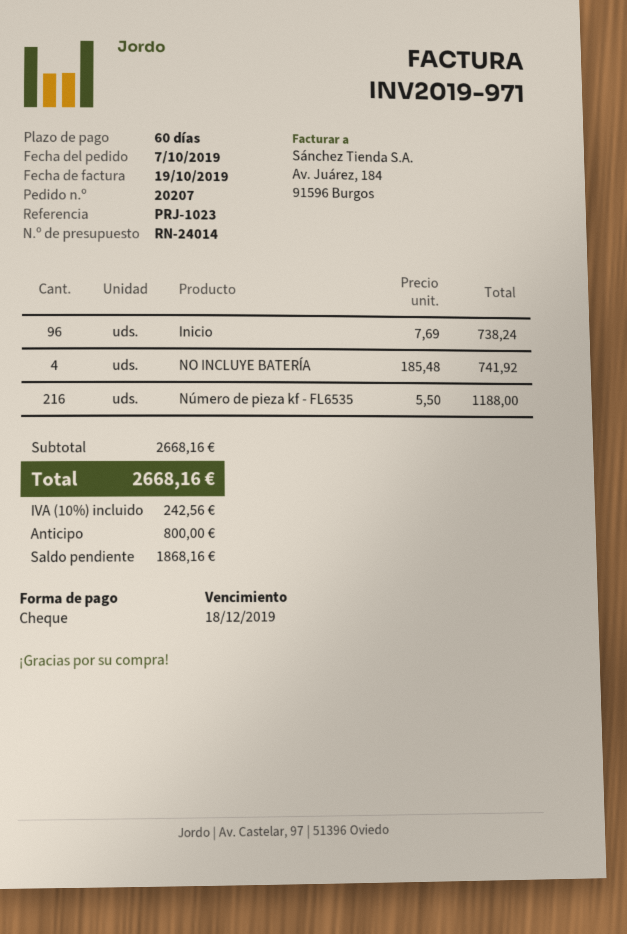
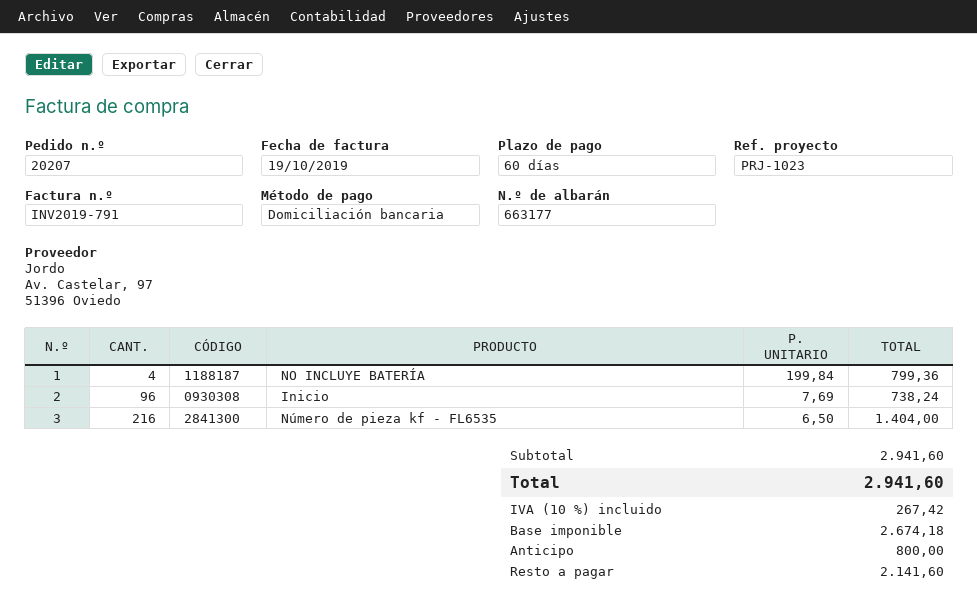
invoice number: INV2019-971 -> INV2019-791
payment method: cheque -> direct debit
NO INCLUYE BATERÍA: 4 x 185.48 = 741.92 -> 4 x 199.84 = 799.36
Número de pieza kf - FL6535: 216 x 5.50 = 1188.00 -> 216 x 6.50 = 1404.00
subtotal: 2668.16 -> 2941.60
tax: 10% = 242.56 -> 10% = 267.42
total: 2668.16 -> 2941.60
balance: 1868.16 -> 2141.60

